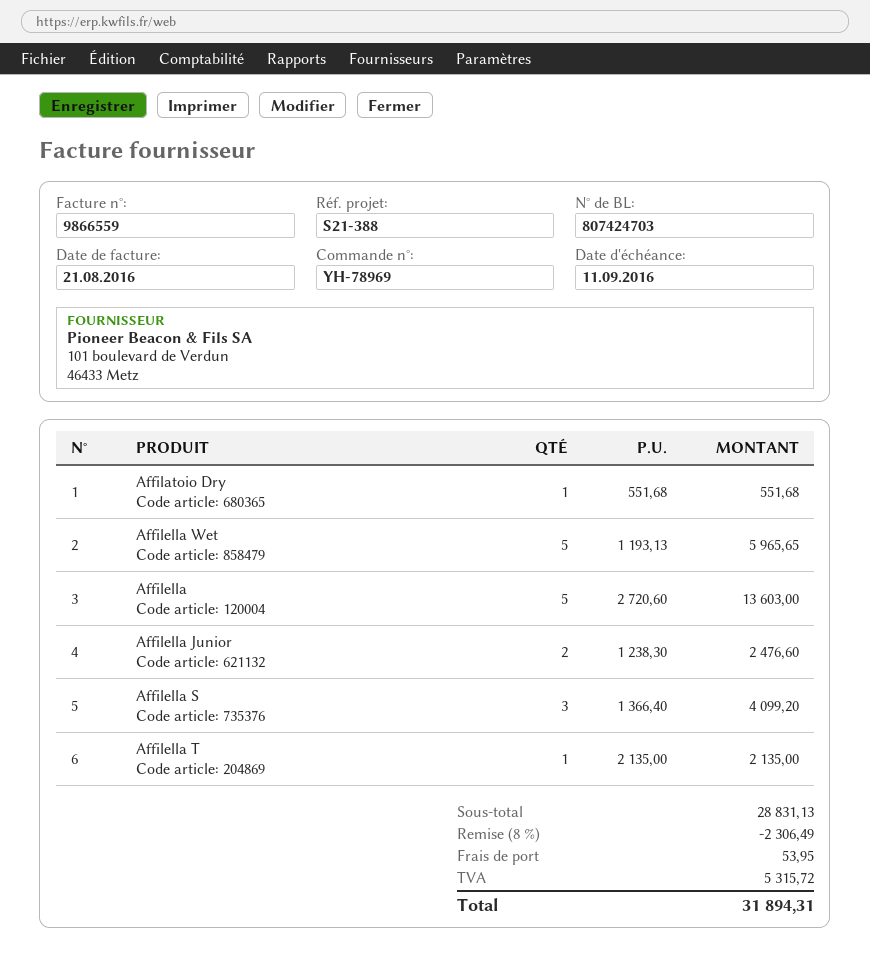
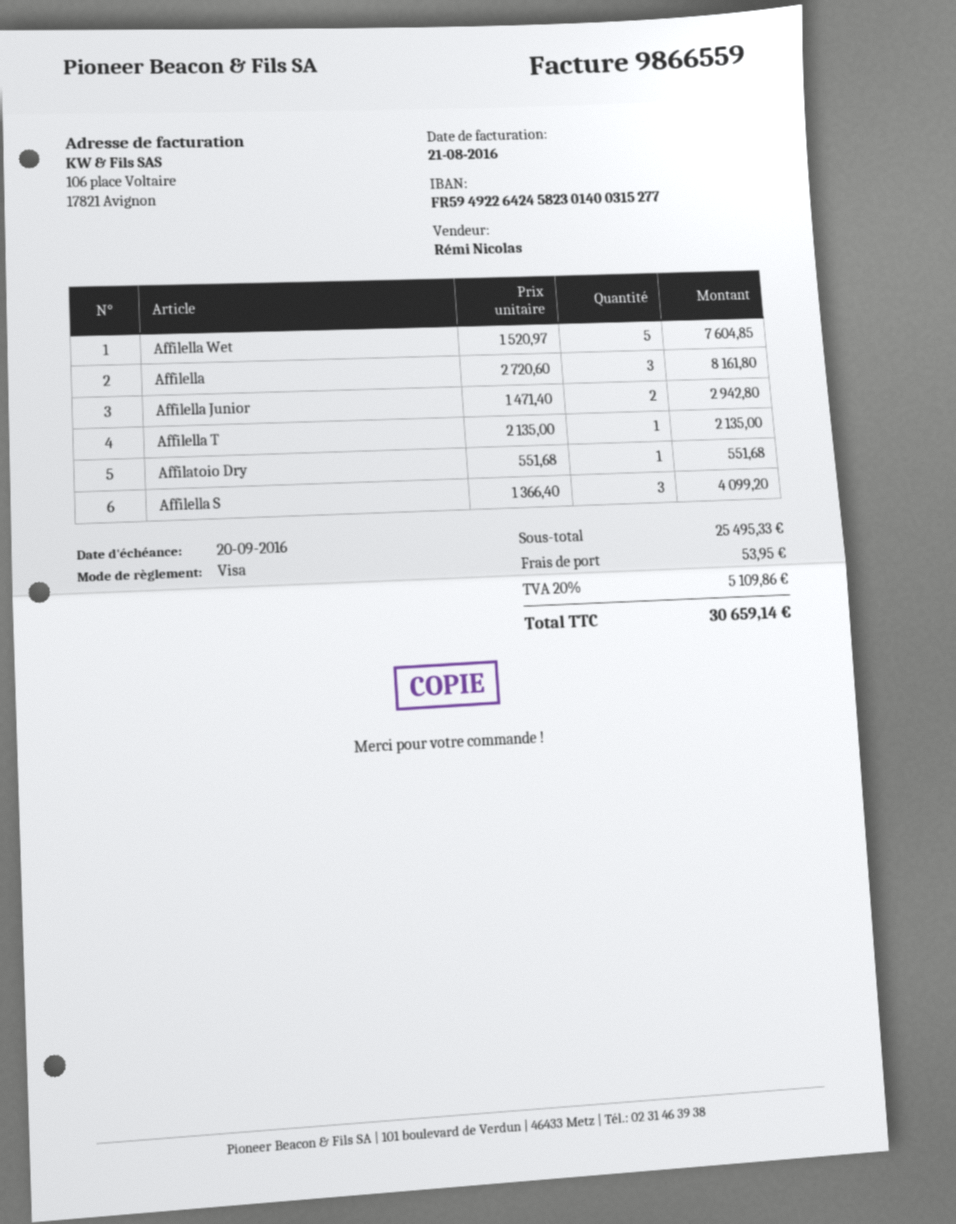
due date: 2016-09-11 -> 2016-09-20
Affilella Wet: 5 x 1193.13 = 5965.65 -> 5 x 1520.97 = 7604.85
Affilella: 5 x 2720.60 = 13603.00 -> 3 x 2720.60 = 8161.80
Affilella Junior: 2 x 1238.30 = 2476.60 -> 2 x 1471.40 = 2942.80
subtotal: 28831.13 -> 25495.33
discount: 8% = 2306.49 -> none
tax: 5315.72 -> 5109.86
total: 31894.31 -> 30659.14

